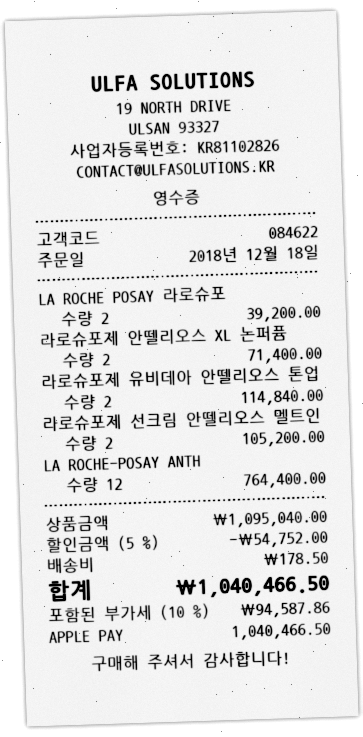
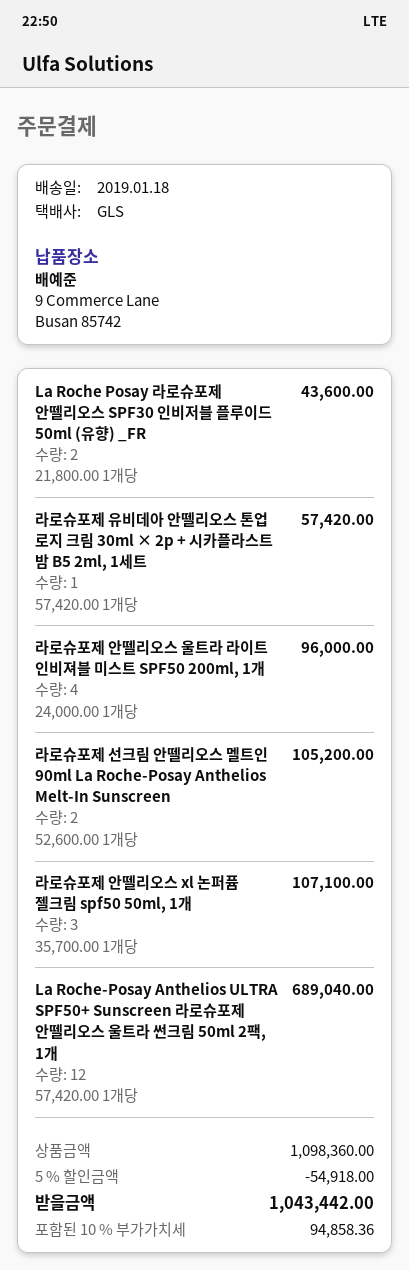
LA ROCHE POSAY 라로슈포: 2 for 39200.00 -> 2 for 43600.00
라로슈포제 안뗄리오스 XL 논퍼퓸: 2 for 71400.00 -> 3 for 107100.00
라로슈포제 유비데아 안뗄리오스 톤업: 2 for 114840.00 -> 1 for 57420.00
LA ROCHE-POSAY ANTH: 12 for 764400.00 -> 12 for 689040.00
라로슈포제 안뗄리오스 울트라 라이트 인비져블 미스트 SPF50 200ml, 1개: none -> 4 for 96000.00
subtotal: 1095040.00 -> 1098360.00
discount: 5% = 54752.00 -> 5% = 54918.00
shipping: 178.50 -> none
tax: 10% = 94587.86 -> 10% = 94858.36
total: 1040466.50 -> 1043442.00

